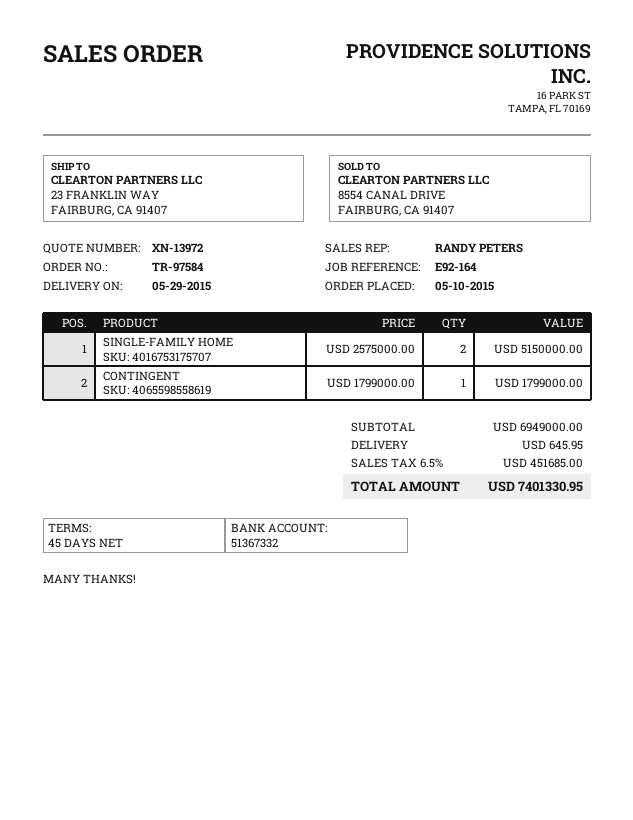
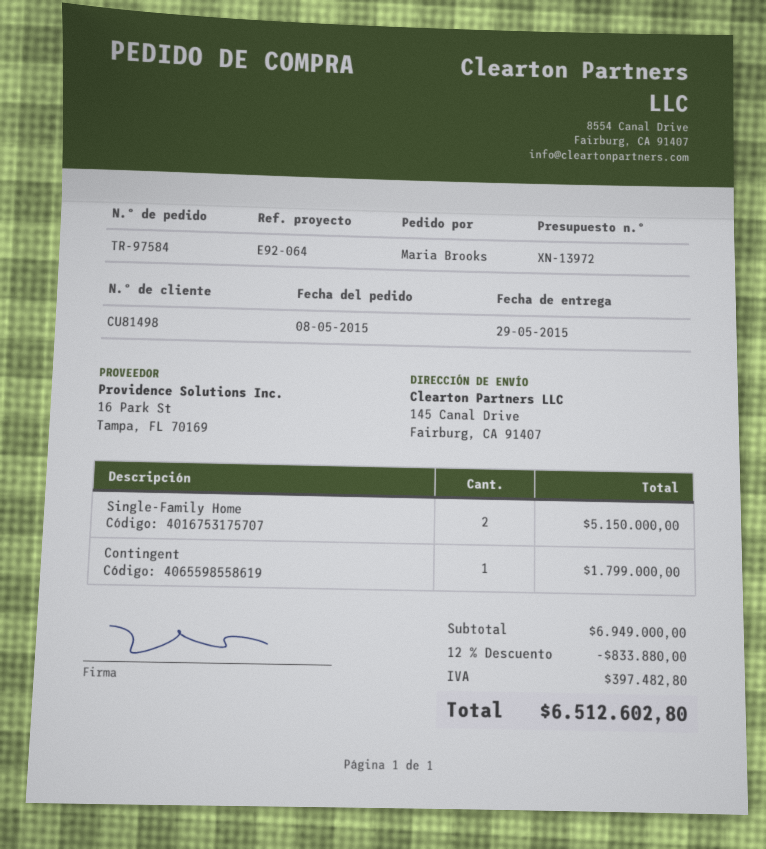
order date: 2015-05-10 -> 2015-05-08
reference: E92-164 -> E92-064
ship to: 23 FRANKLIN WAY, FAIRBURG, CA 91407 -> 145 Canal Drive, Fairburg, CA 91407
discount: none -> 12% = 833880.00
shipping: 645.95 -> none
tax: 451685.00 -> 397482.80
total: 7401330.95 -> 6512602.80

